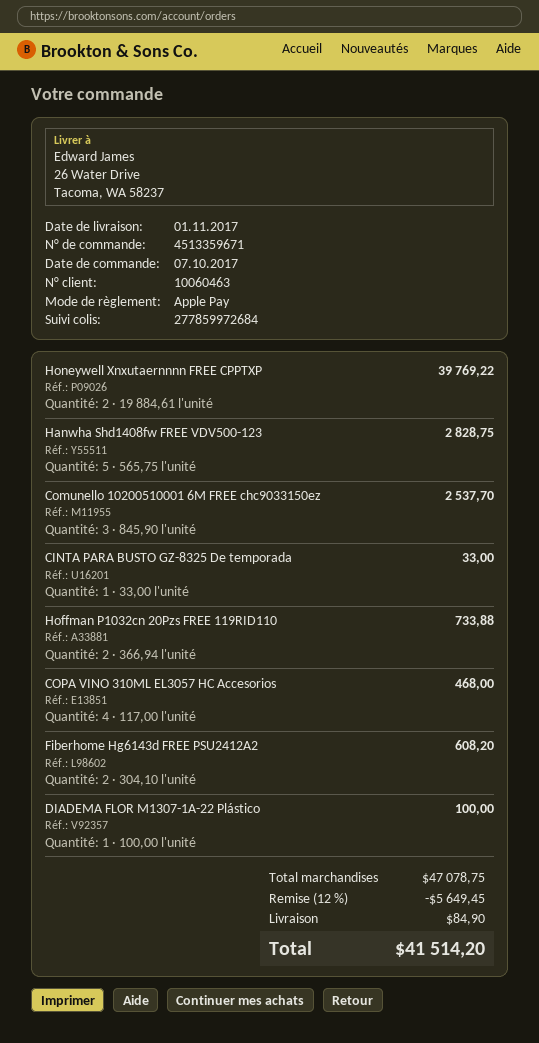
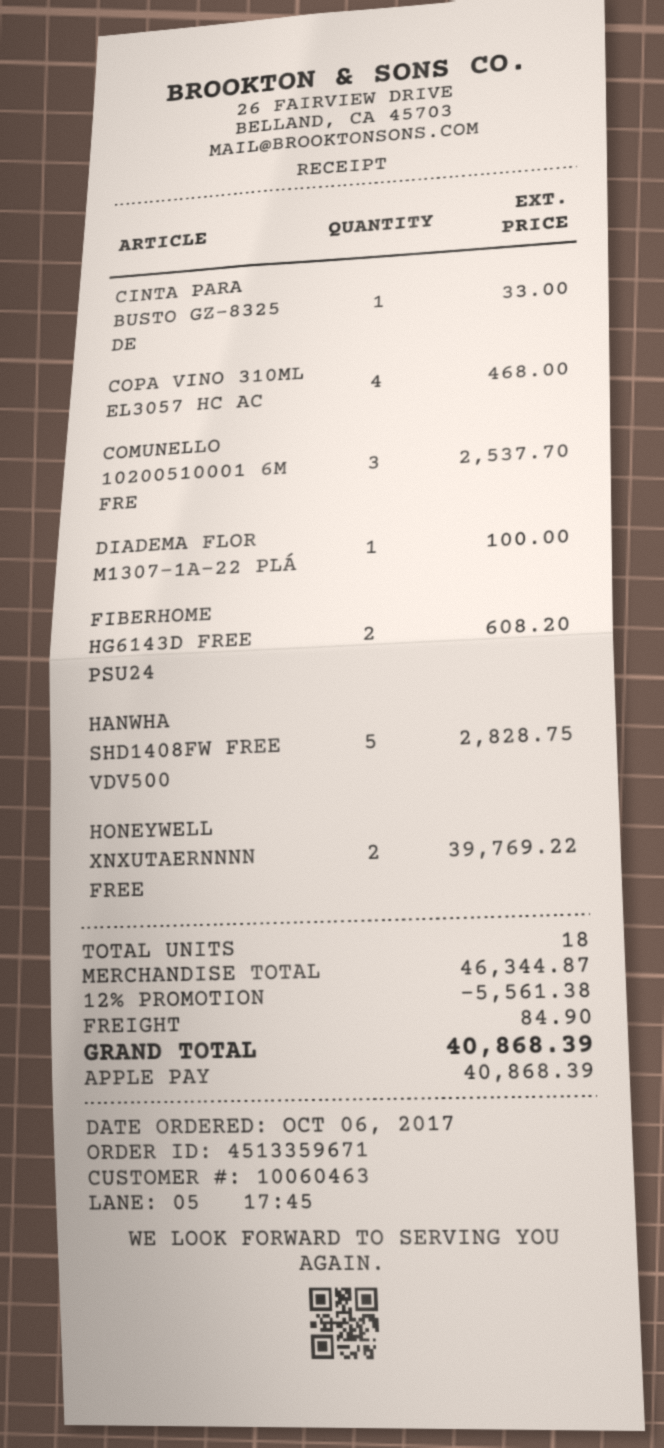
order date: 2017-10-07 -> 2017-10-06
Hoffman P1032cn 20Pzs FREE 119RID110: 2 for 733.88 -> none
subtotal: 47078.75 -> 46344.87
discount: 12% = 5649.45 -> 12% = 5561.38
total: 41514.20 -> 40868.39

